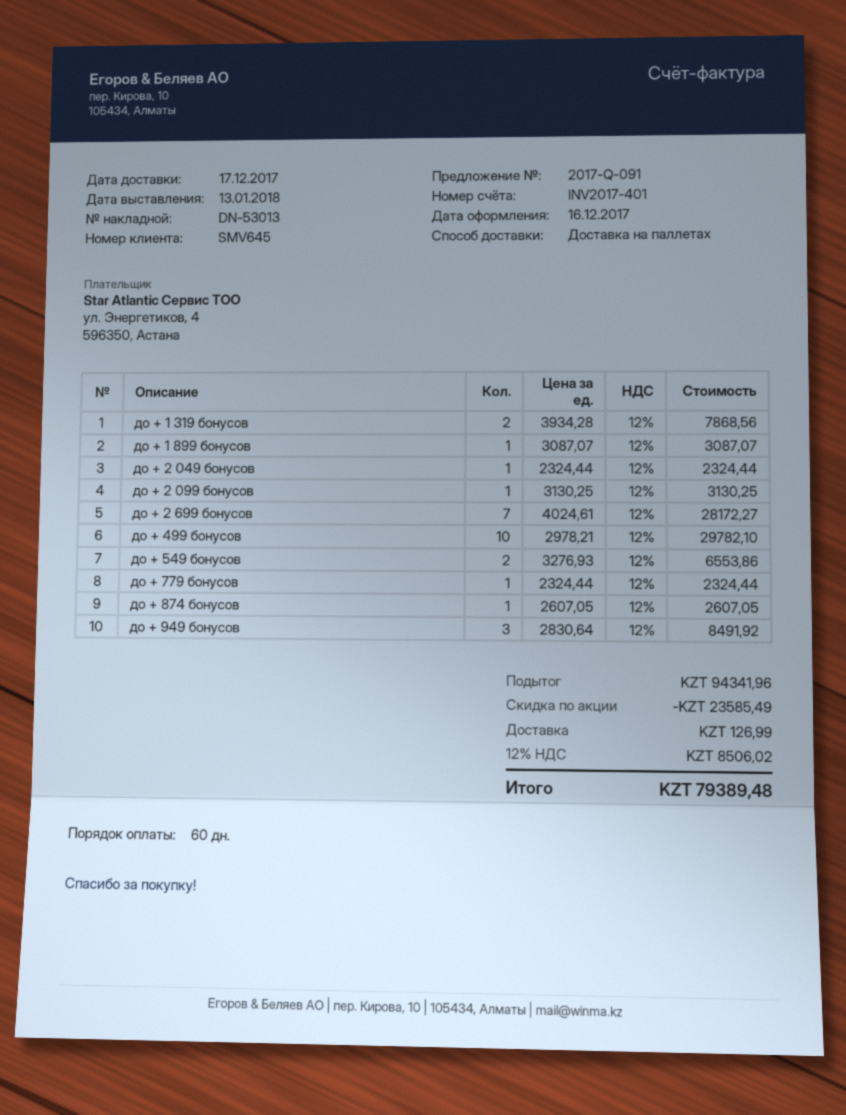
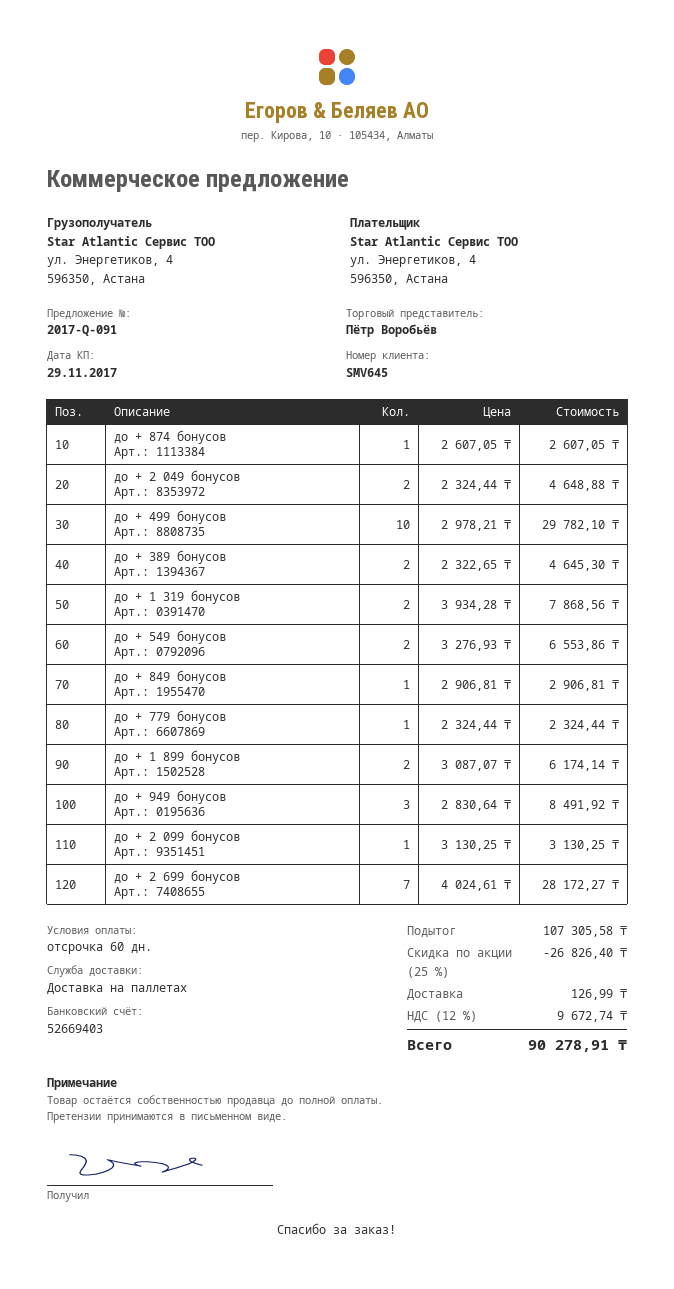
до + 1 899 бонусов: 1 x 3087.07 = 3087.07 -> 2 x 3087.07 = 6174.14
до + 2 049 бонусов: 1 x 2324.44 = 2324.44 -> 2 x 2324.44 = 4648.88
до + 389 бонусов: none -> 2 x 2322.65 = 4645.30
до + 849 бонусов: none -> 1 x 2906.81 = 2906.81
subtotal: 94341.96 -> 107305.58
discount: 23585.49 -> 26826.40
tax: 12% = 8506.02 -> 12% = 9672.74
total: 79389.48 -> 90278.91

